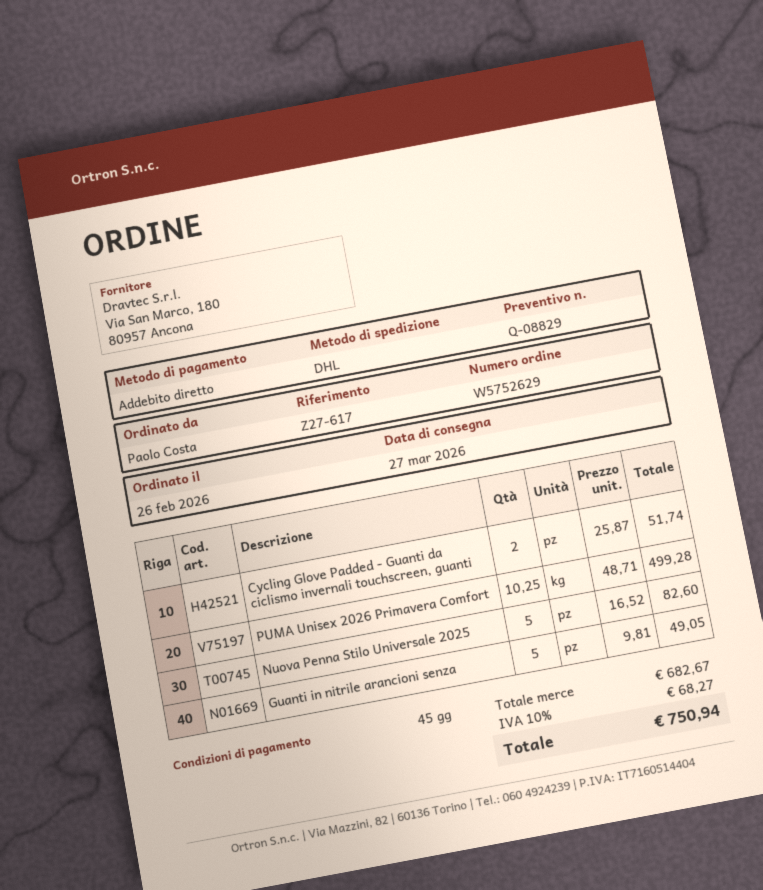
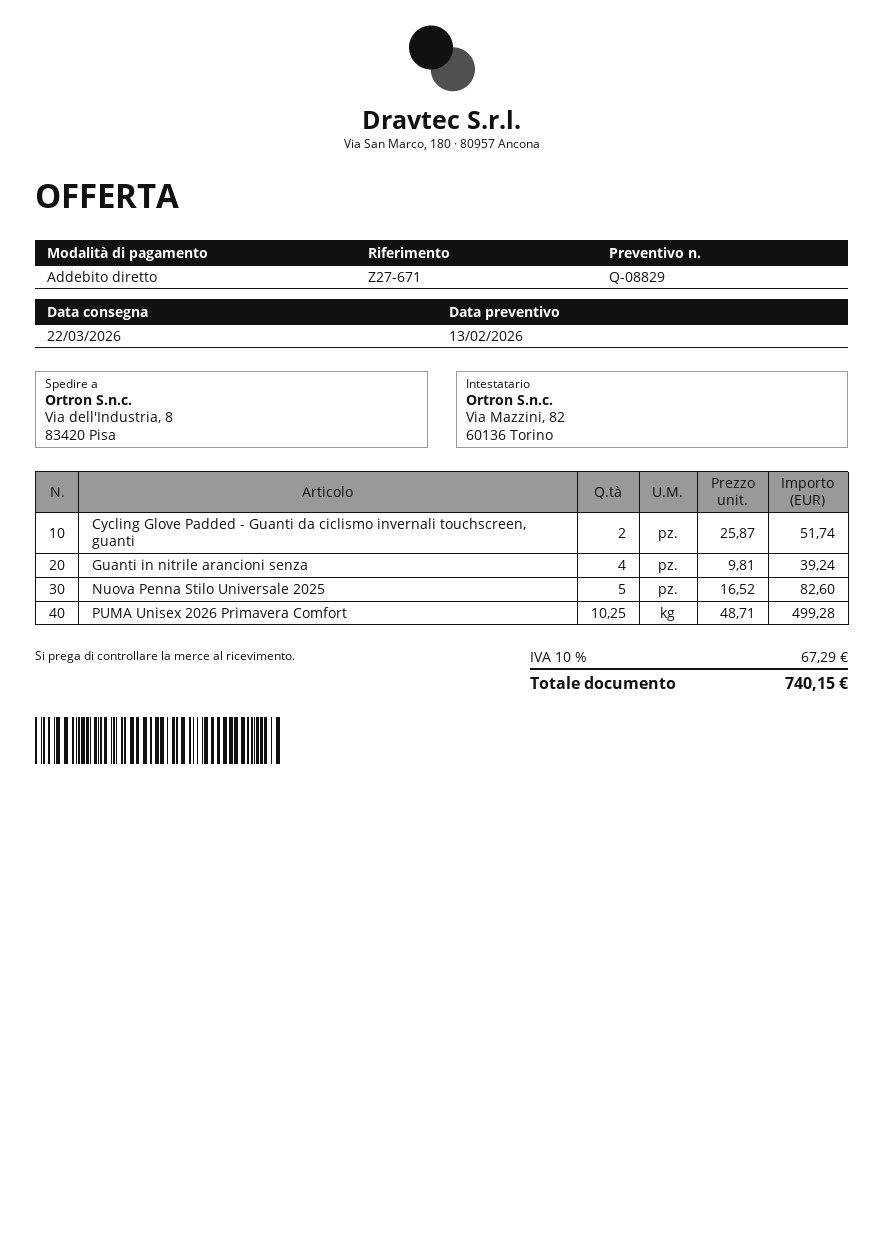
delivery date: 2026-03-27 -> 2026-03-22
reference: Z27-617 -> Z27-671
Guanti in nitrile arancioni senza: 5 x 9.81 = 49.05 -> 4 x 9.81 = 39.24
tax: 10% = 68.27 -> 10% = 67.29
total: 750.94 -> 740.15

